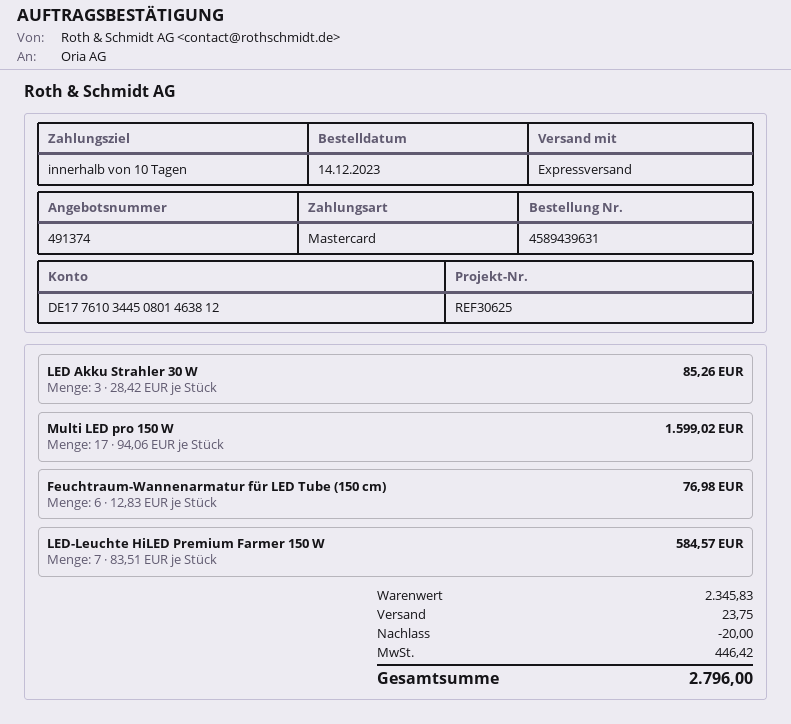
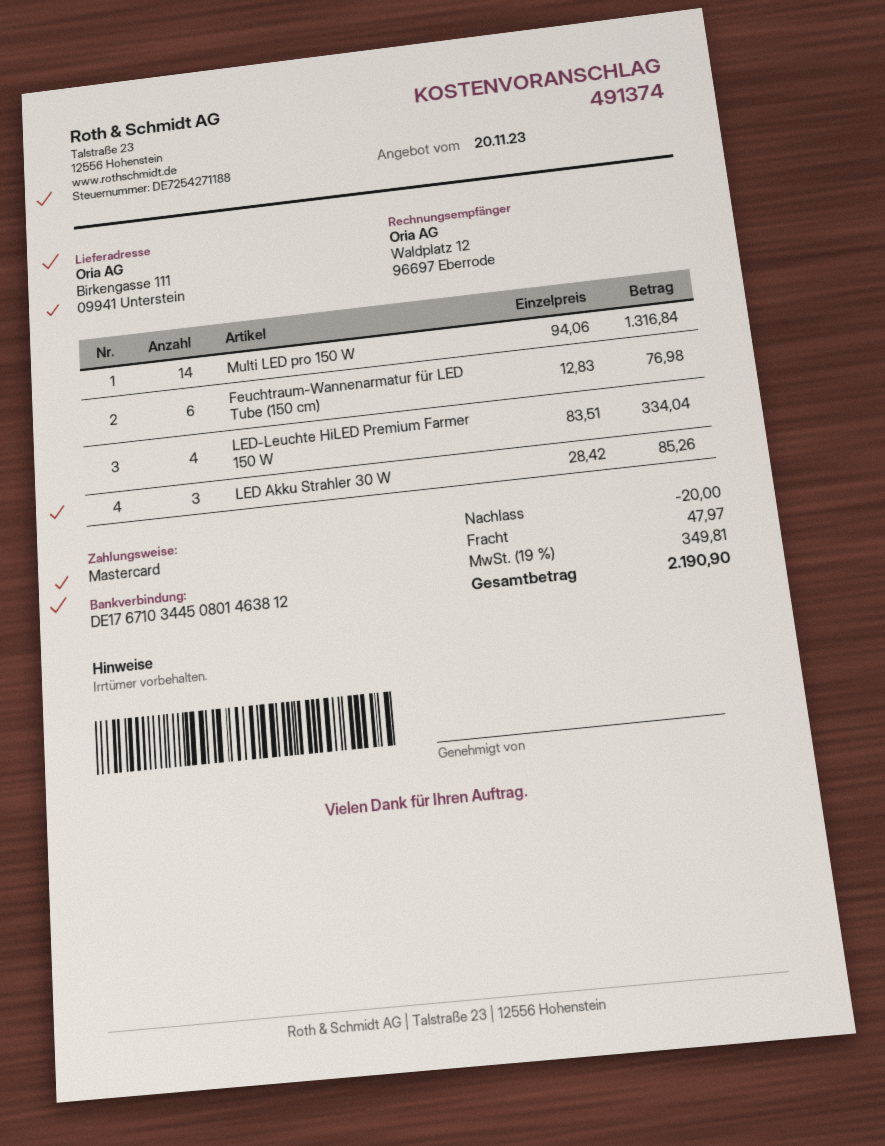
bank account: DE17761034450801463812 -> DE17671034450801463812
Multi LED pro 150 W: 17 x 94.06 = 1599.02 -> 14 x 94.06 = 1316.84
LED-Leuchte HiLED Premium Farmer 150 W: 7 x 83.51 = 584.57 -> 4 x 83.51 = 334.04
shipping: 23.75 -> 47.97
tax: 446.42 -> 349.81
total: 2796.00 -> 2190.90

